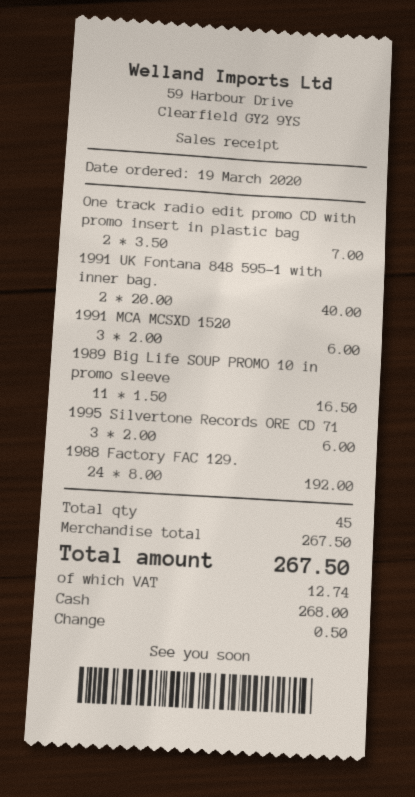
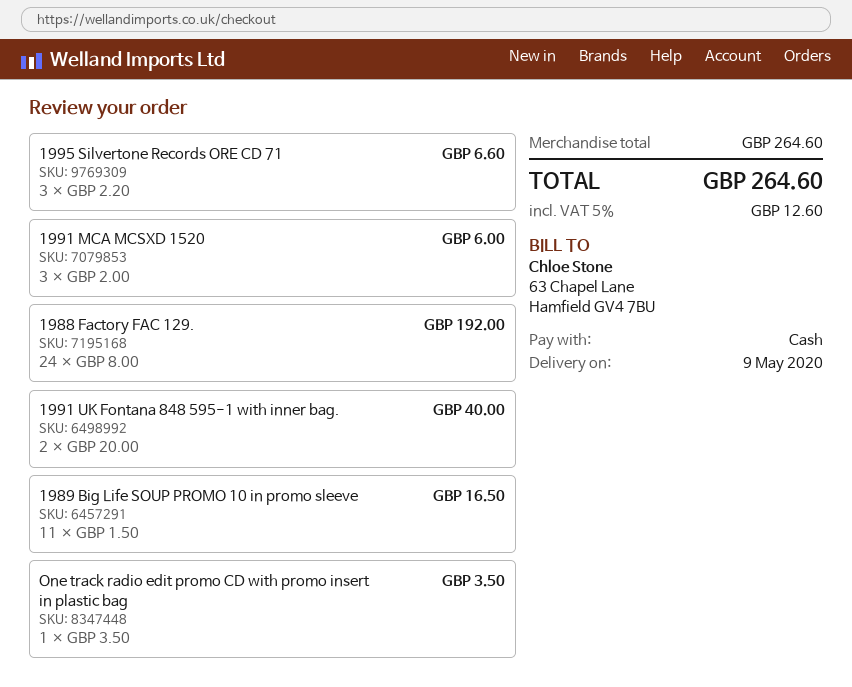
One track radio edit promo CD with promo insert in plastic bag: 2 x 3.50 = 7.00 -> 1 x 3.50 = 3.50
1995 Silvertone Records ORE CD 71: 3 x 2.00 = 6.00 -> 3 x 2.20 = 6.60
subtotal: 267.50 -> 264.60
tax: 12.74 -> 12.60
total: 267.50 -> 264.60

